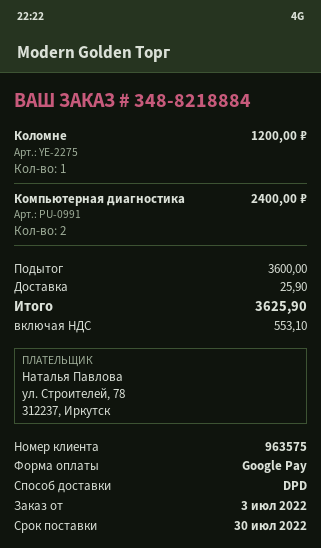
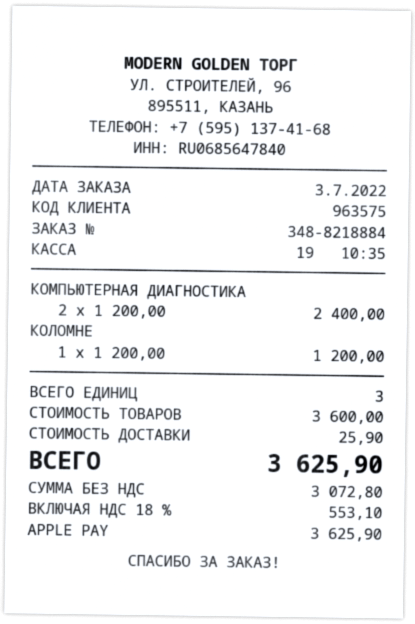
payment method: Google Pay -> Apple Pay

